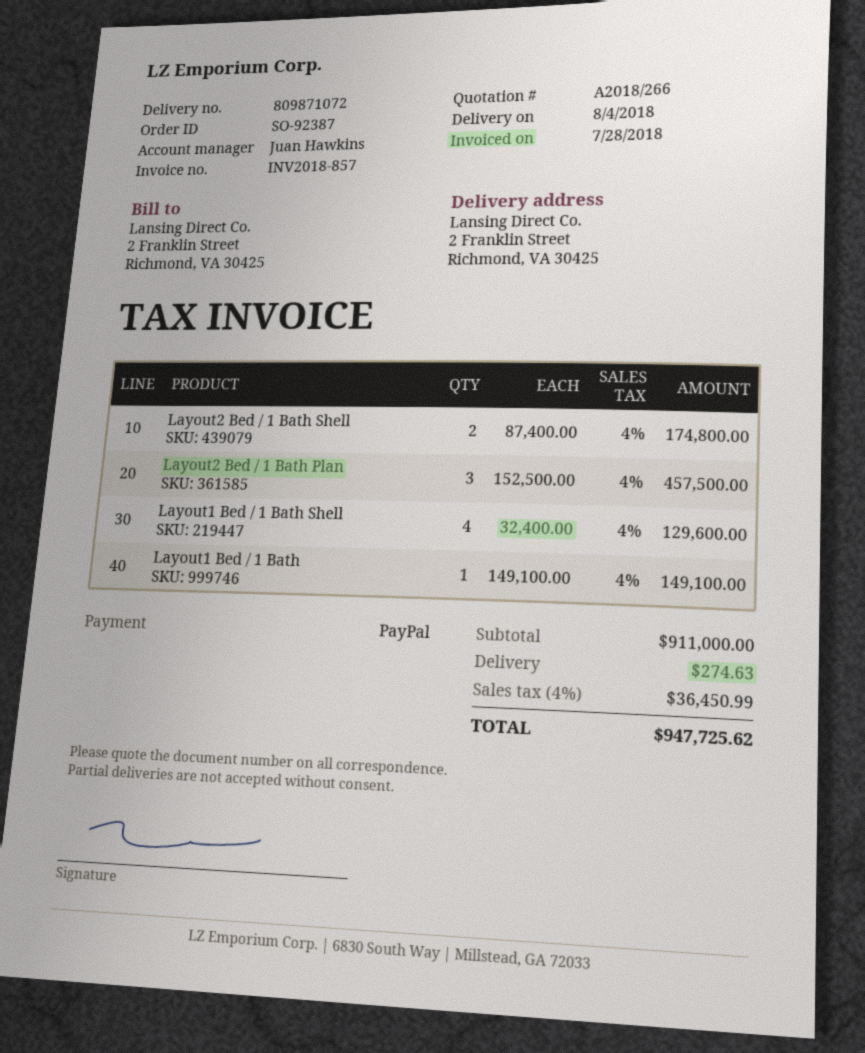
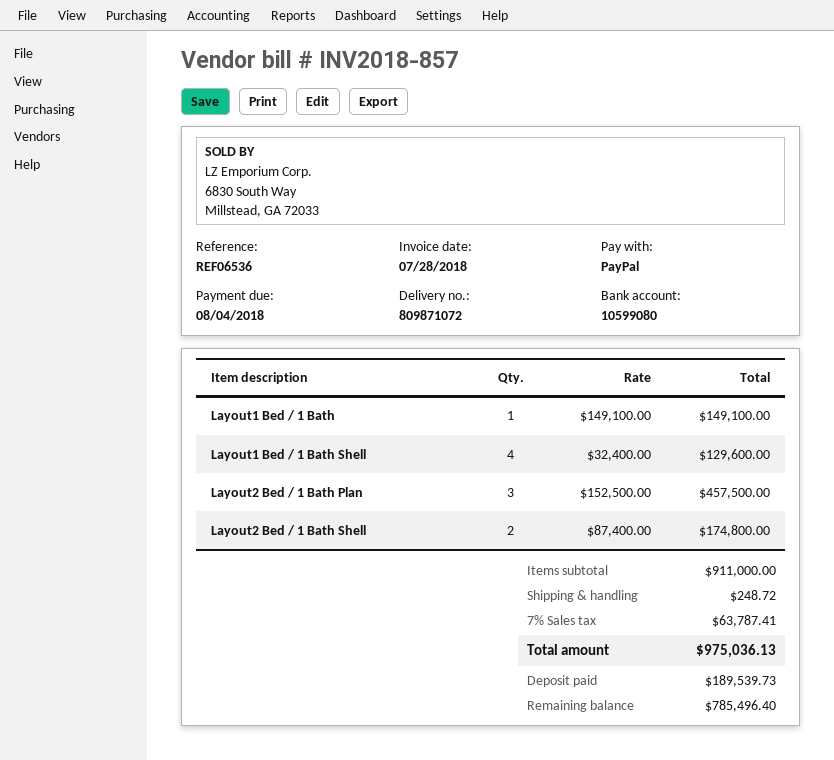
shipping: 274.63 -> 248.72
tax: 4% = 36450.99 -> 7% = 63787.41
total: 947725.62 -> 975036.13

